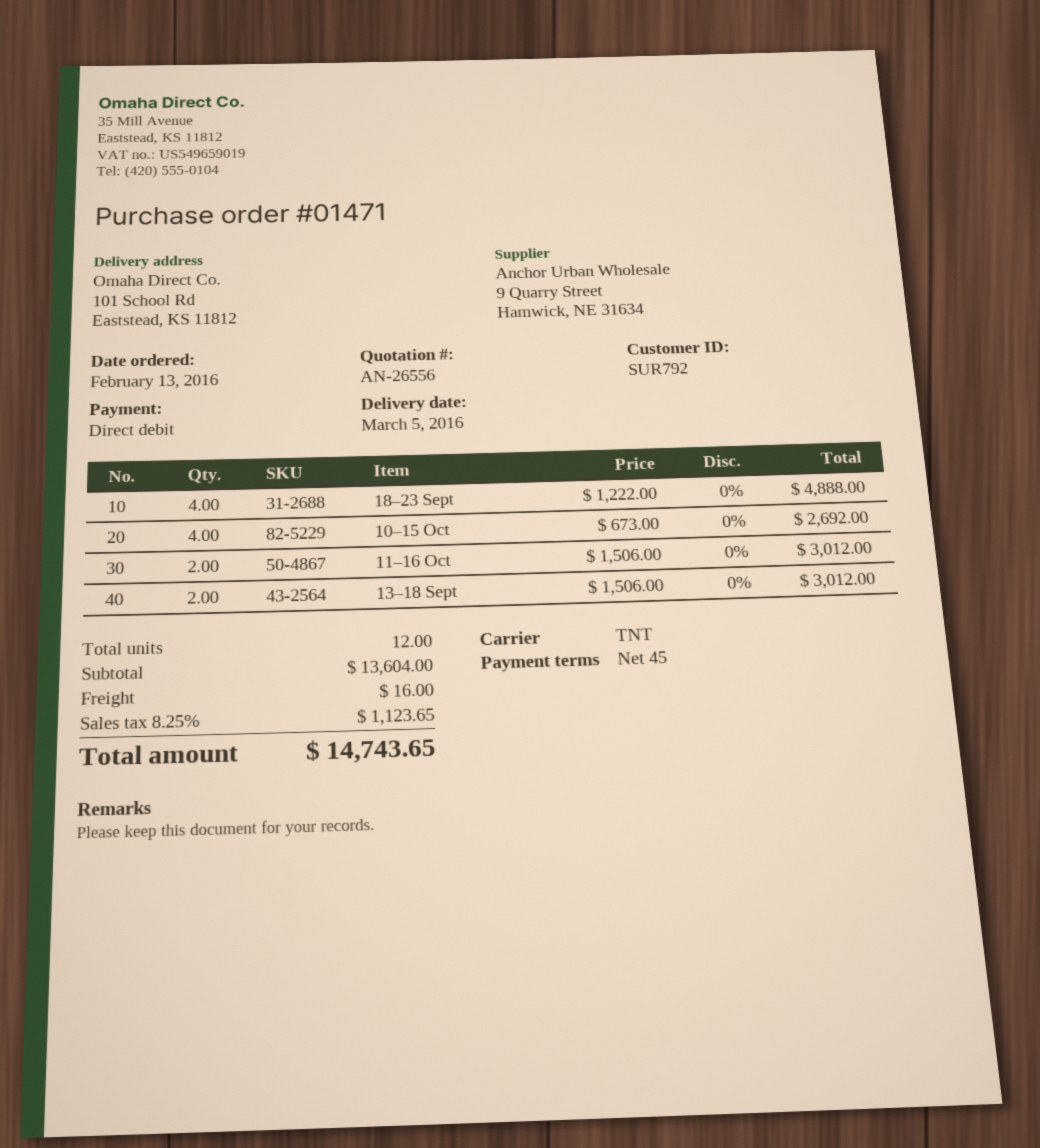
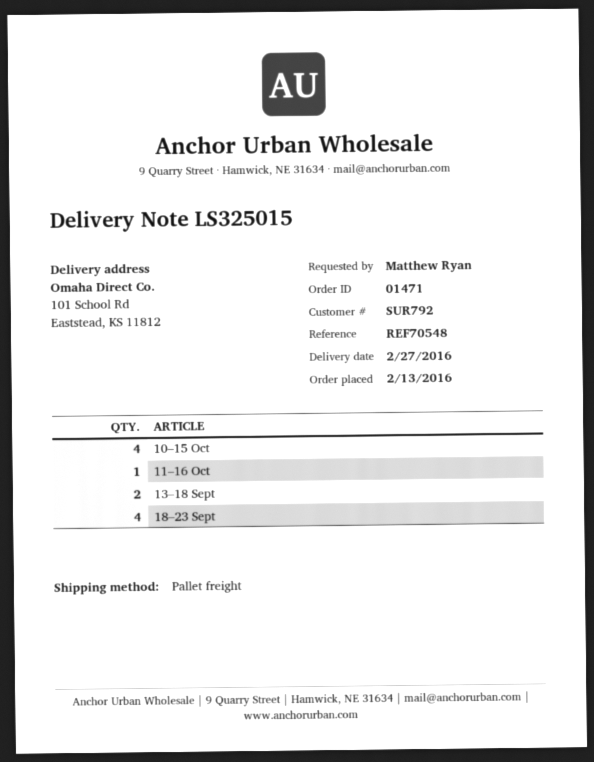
delivery date: 2016-03-05 -> 2016-02-27
shipping method: TNT -> pallet freight
11–16 Oct: 2 -> 1

